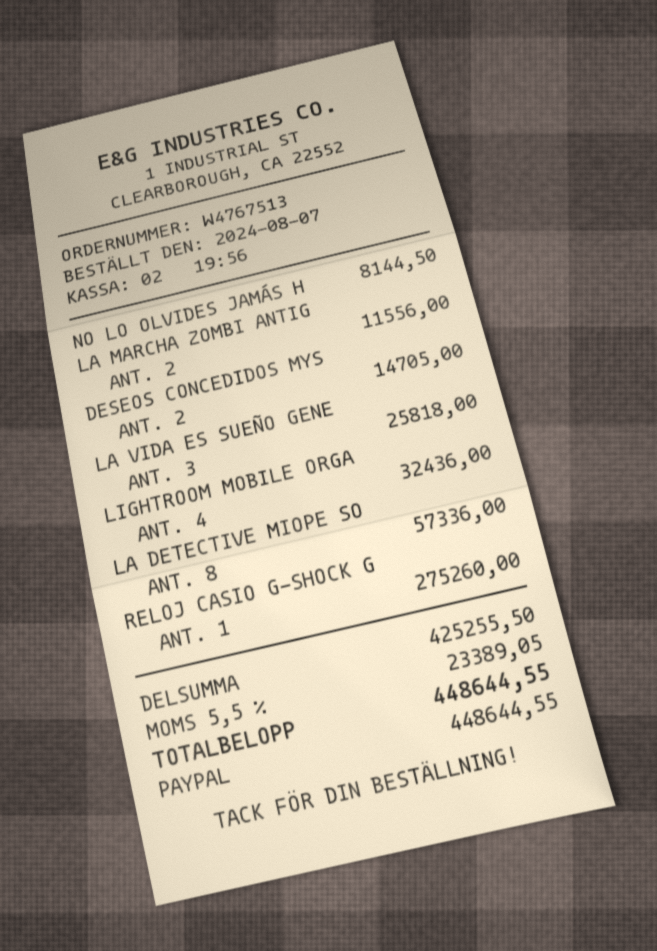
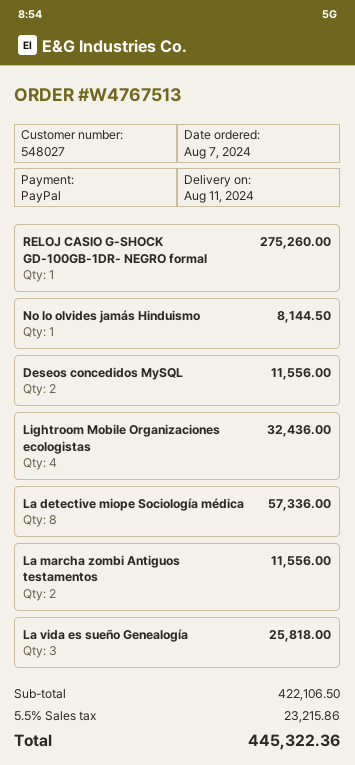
DESEOS CONCEDIDOS MYS: 2 for 14705.00 -> 2 for 11556.00
subtotal: 425255.50 -> 422106.50
tax: 5.5% = 23389.05 -> 5.5% = 23215.86
total: 448644.55 -> 445322.36

